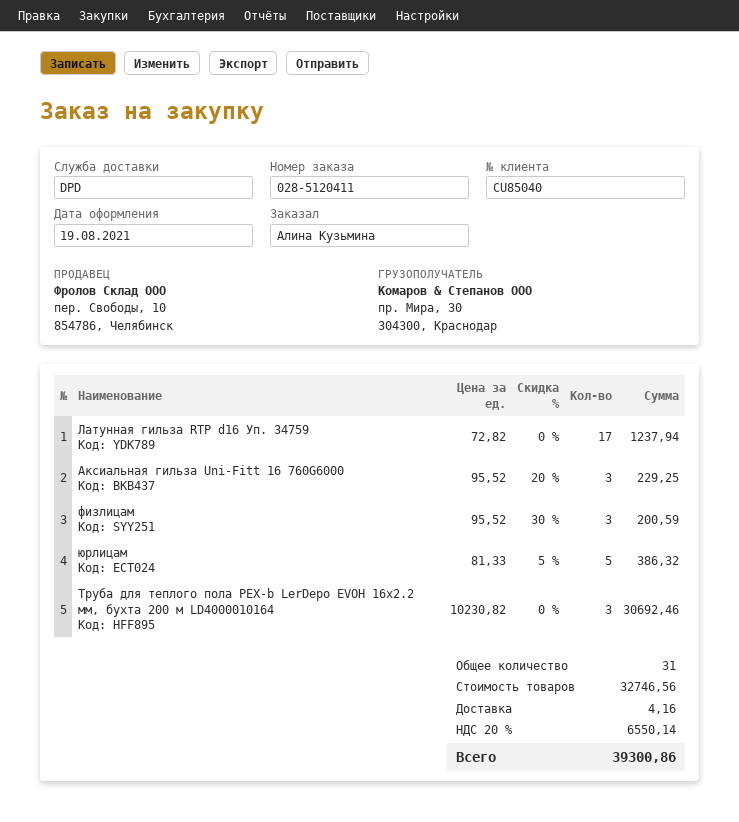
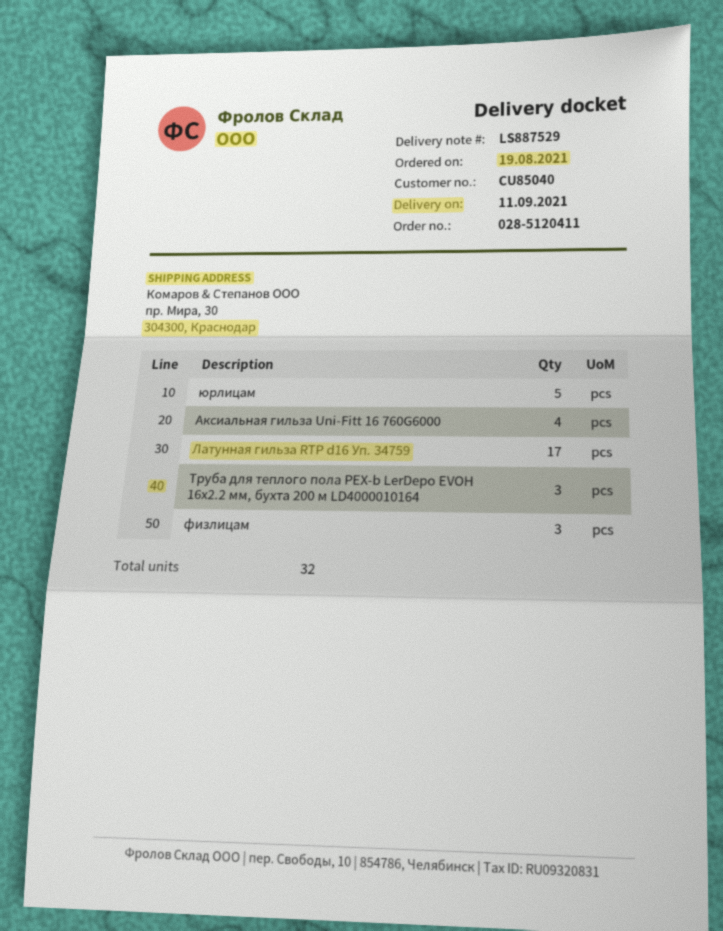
Аксиальная гильза Uni-Fitt 16 760G6000: 3 -> 4
total quantity: 31 -> 32

